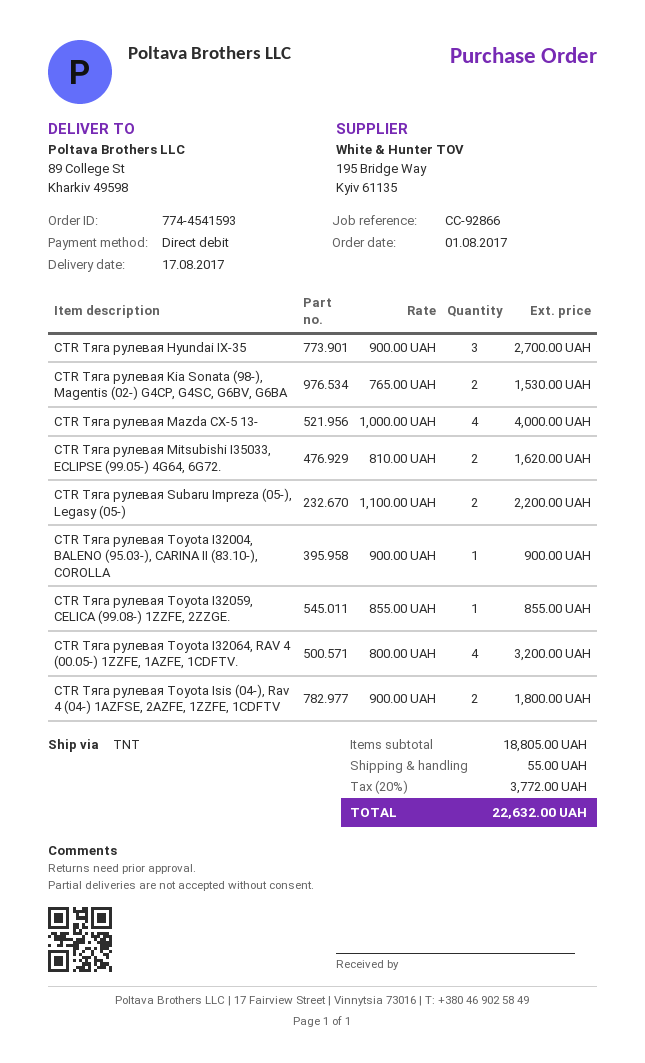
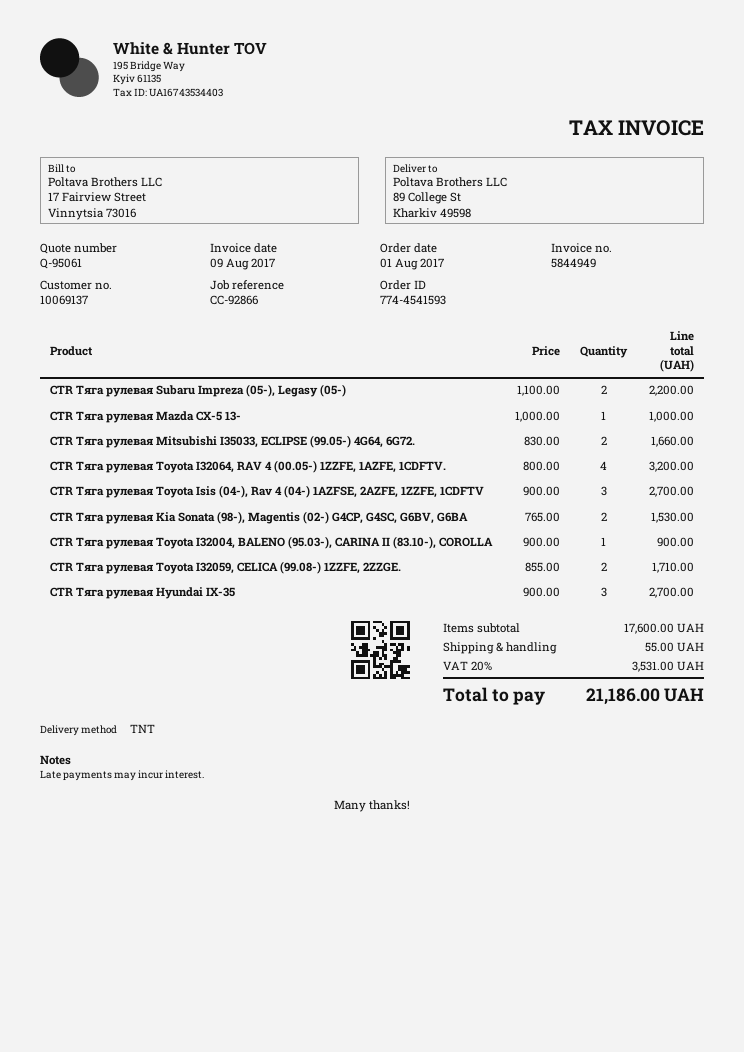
CTR Тяга рулевая Mazda CX-5 13-: 4 x 1000.00 = 4000.00 -> 1 x 1000.00 = 1000.00
CTR Тяга рулевая Mitsubishi I35033, ECLIPSE (99.05-) 4G64, 6G72.: 2 x 810.00 = 1620.00 -> 2 x 830.00 = 1660.00
CTR Тяга рулевая Toyota I32059, CELICA (99.08-) 1ZZFE, 2ZZGE.: 1 x 855.00 = 855.00 -> 2 x 855.00 = 1710.00
CTR Тяга рулевая Toyota Isis (04-), Rav 4 (04-) 1AZFSE, 2AZFE, 1ZZFE, 1CDFTV: 2 x 900.00 = 1800.00 -> 3 x 900.00 = 2700.00
subtotal: 18805.00 -> 17600.00
tax: 20% = 3772.00 -> 20% = 3531.00
total: 22632.00 -> 21186.00

